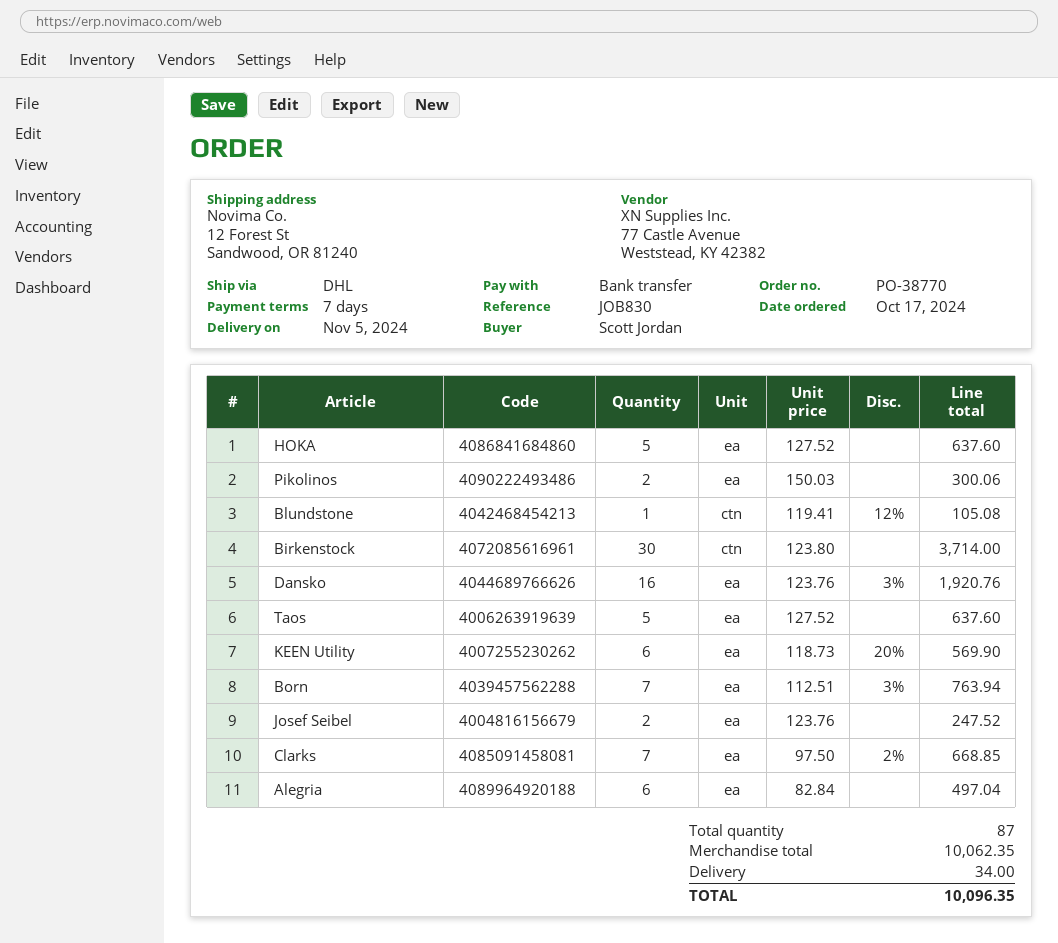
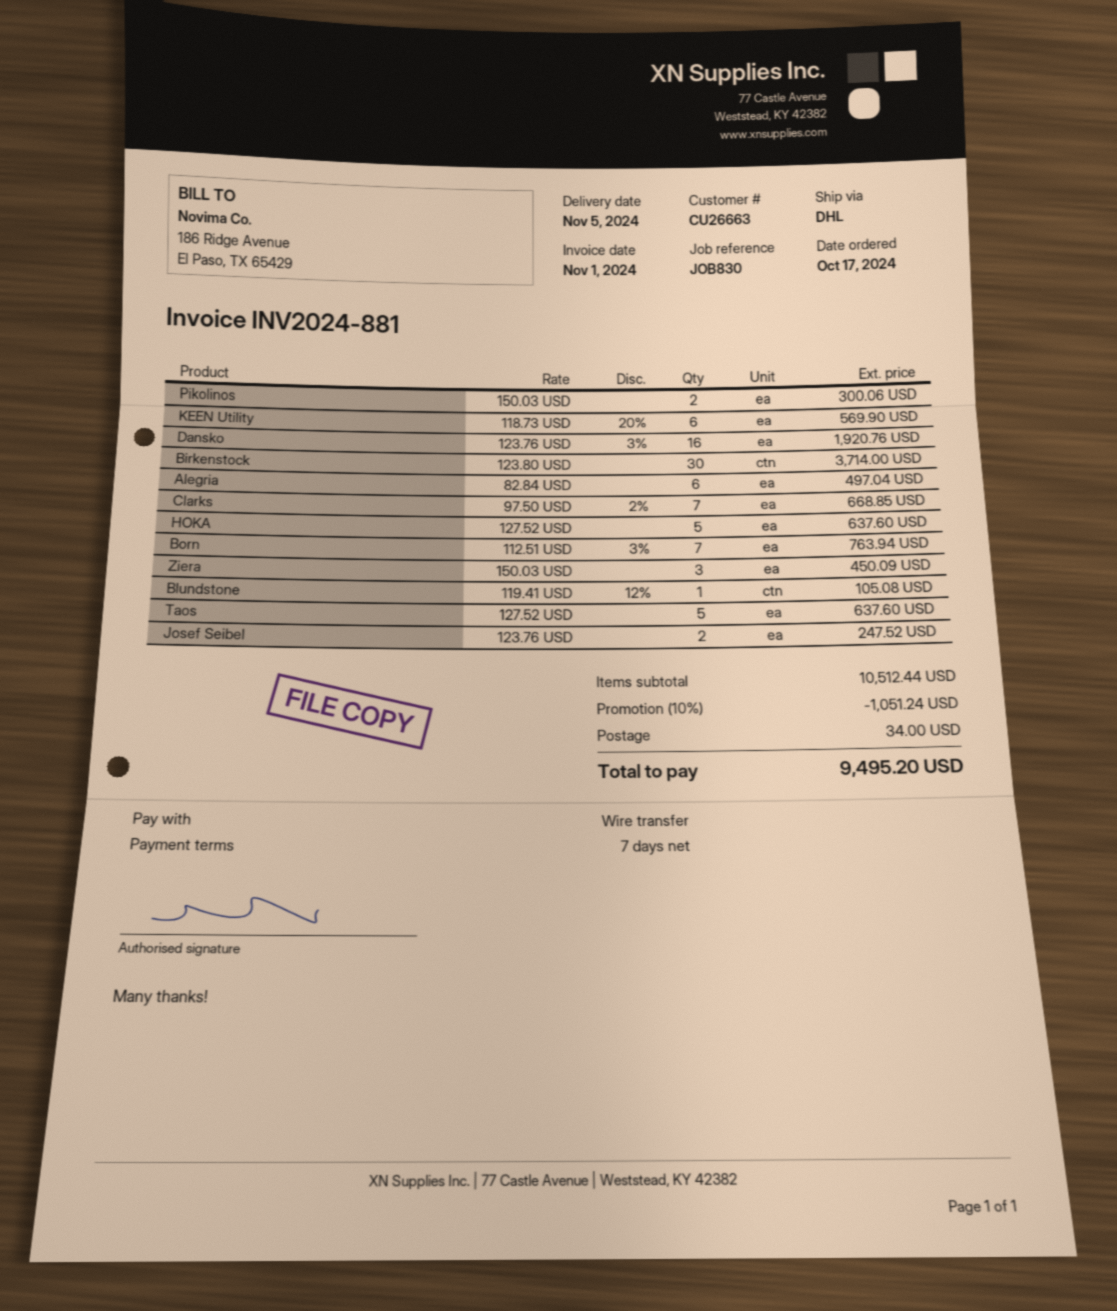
Ziera: none -> 3 x 150.03 = 450.09
subtotal: 10062.35 -> 10512.44
discount: none -> 10% = 1051.24
total: 10096.35 -> 9495.20

